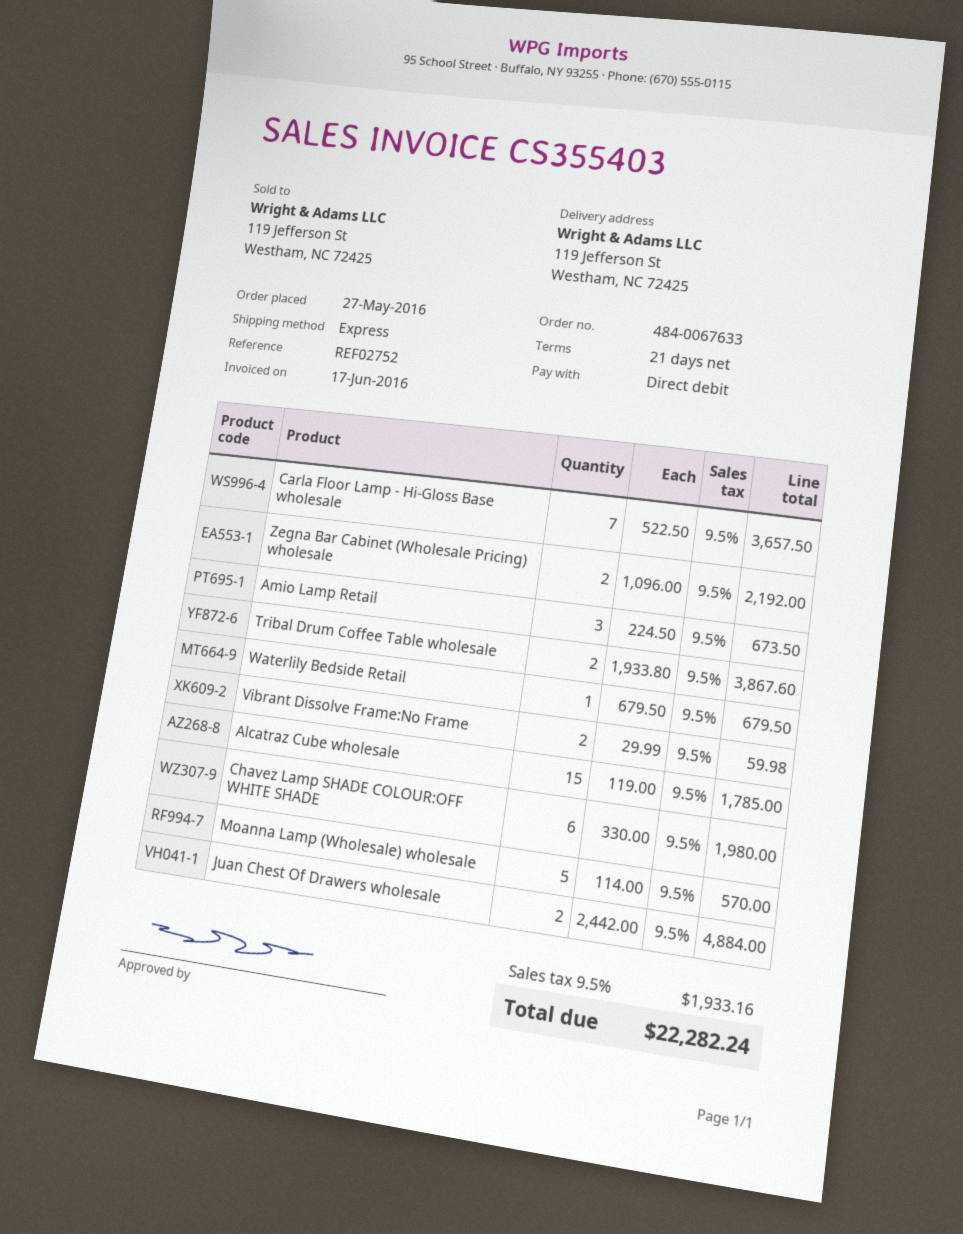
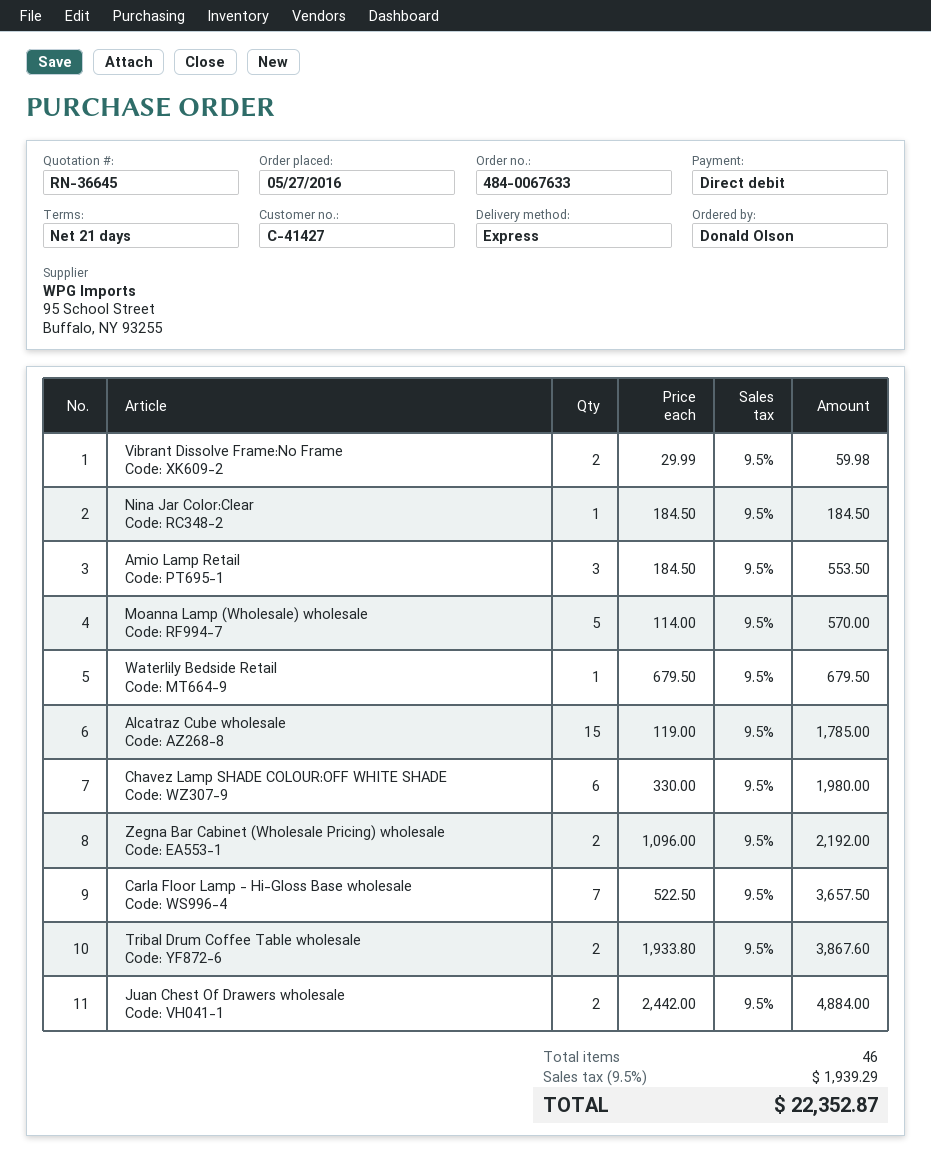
Amio Lamp Retail: 3 x 224.50 = 673.50 -> 3 x 184.50 = 553.50
Nina Jar Color:Clear: none -> 1 x 184.50 = 184.50
tax: 9.5% = 1933.16 -> 9.5% = 1939.29
total: 22282.24 -> 22352.87

